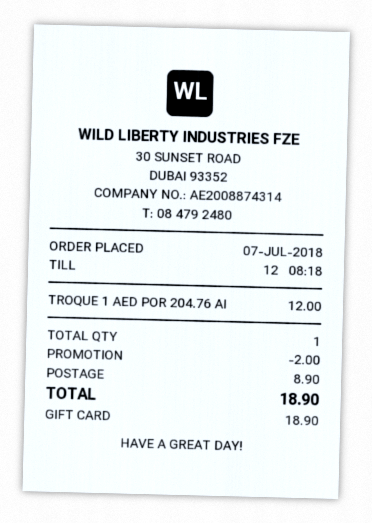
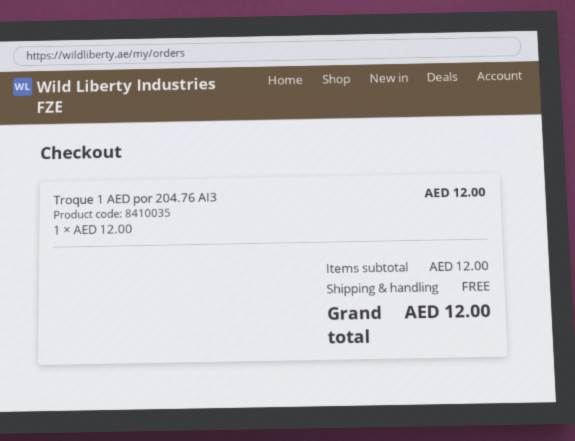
discount: 2.00 -> none
shipping: 8.90 -> 0.00
total: 18.90 -> 12.00

